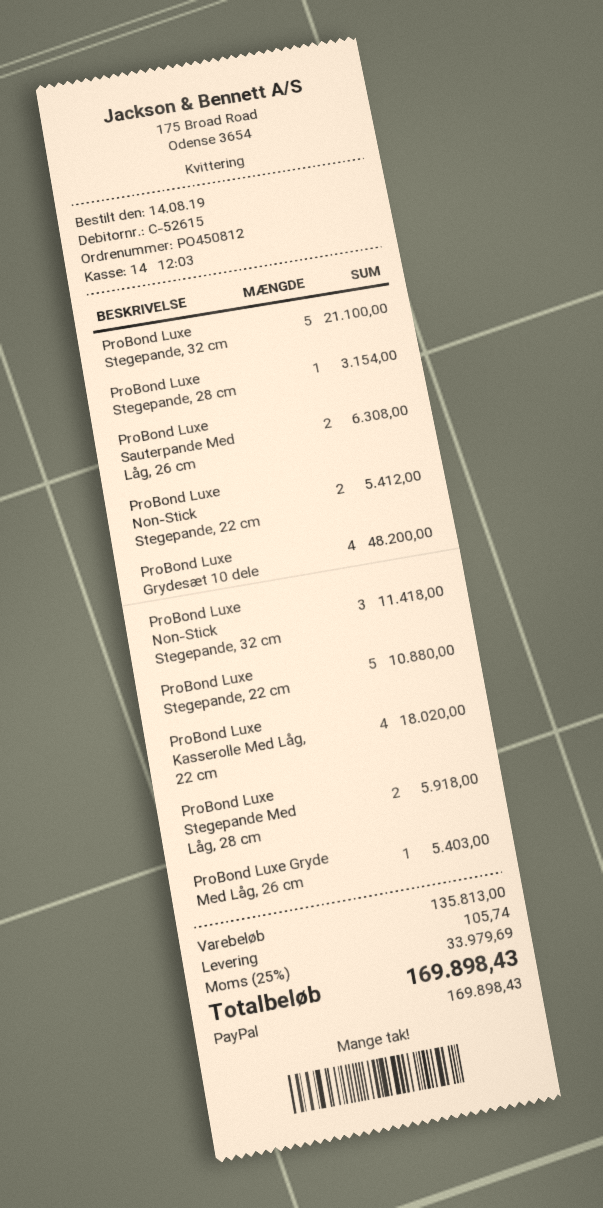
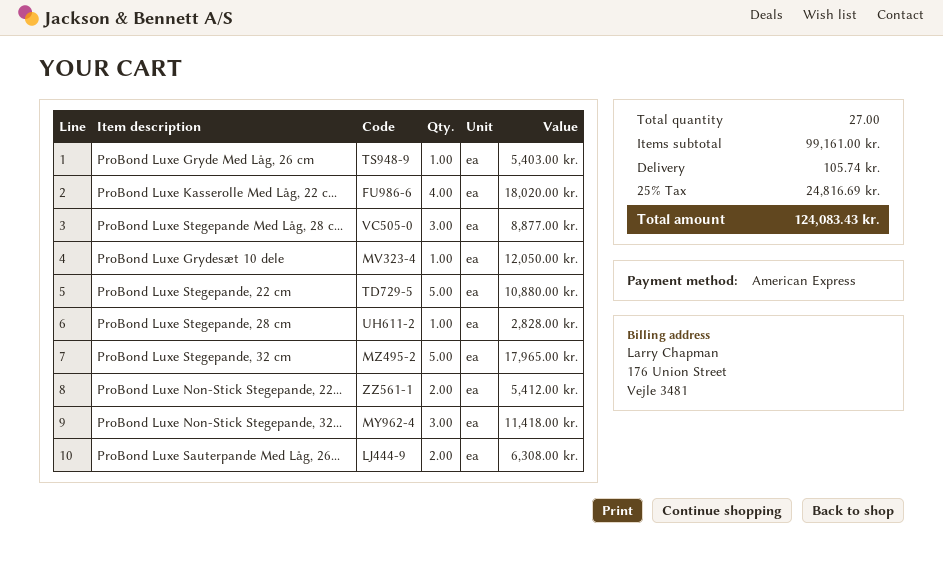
payment method: PayPal -> American Express
ProBond Luxe Stegepande, 32 cm: 5 for 21100.00 -> 5 for 17965.00
ProBond Luxe Stegepande, 28 cm: 1 for 3154.00 -> 1 for 2828.00
ProBond Luxe Grydesæt 10 dele: 4 for 48200.00 -> 1 for 12050.00
ProBond Luxe Stegepande Med Låg, 28 cm: 2 for 5918.00 -> 3 for 8877.00
subtotal: 135813.00 -> 99161.00
tax: 25% = 33979.69 -> 25% = 24816.69
total: 169898.43 -> 124083.43

